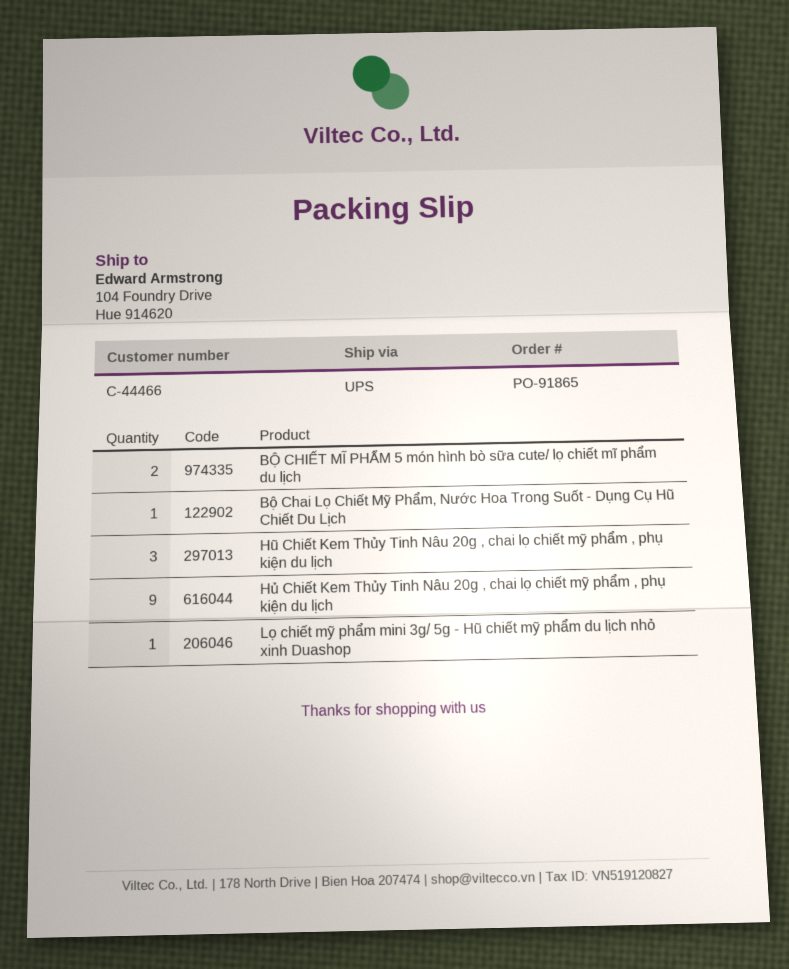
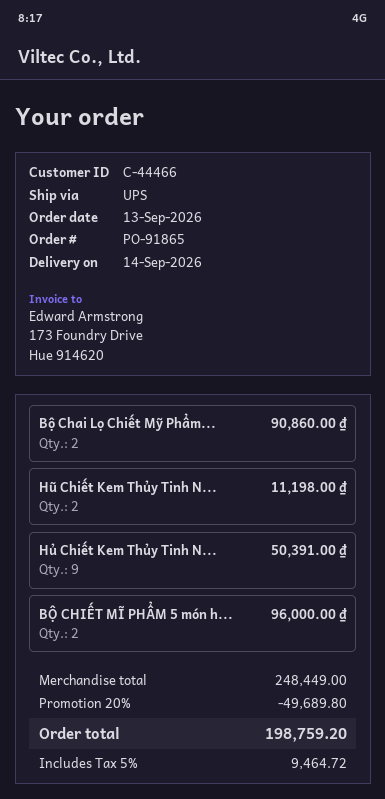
Bộ Chai Lọ Chiết Mỹ Phẩm, Nước Hoa Trong Suốt - Dụng Cụ Hũ Chiết Du Lịch: 1 -> 2
Hũ Chiết Kem Thủy Tinh Nâu 20g , chai lọ chiết mỹ phẩm , phụ kiện du lịch: 3 -> 2
Lọ chiết mỹ phẩm mini 3g/ 5g - Hũ chiết mỹ phẩm du lịch nhỏ xinh Duashop: 1 -> none

